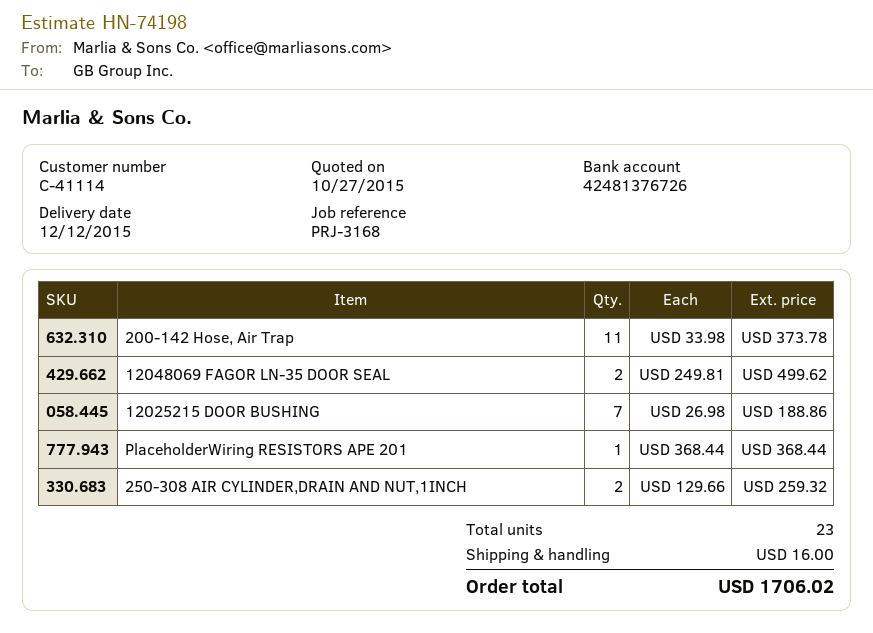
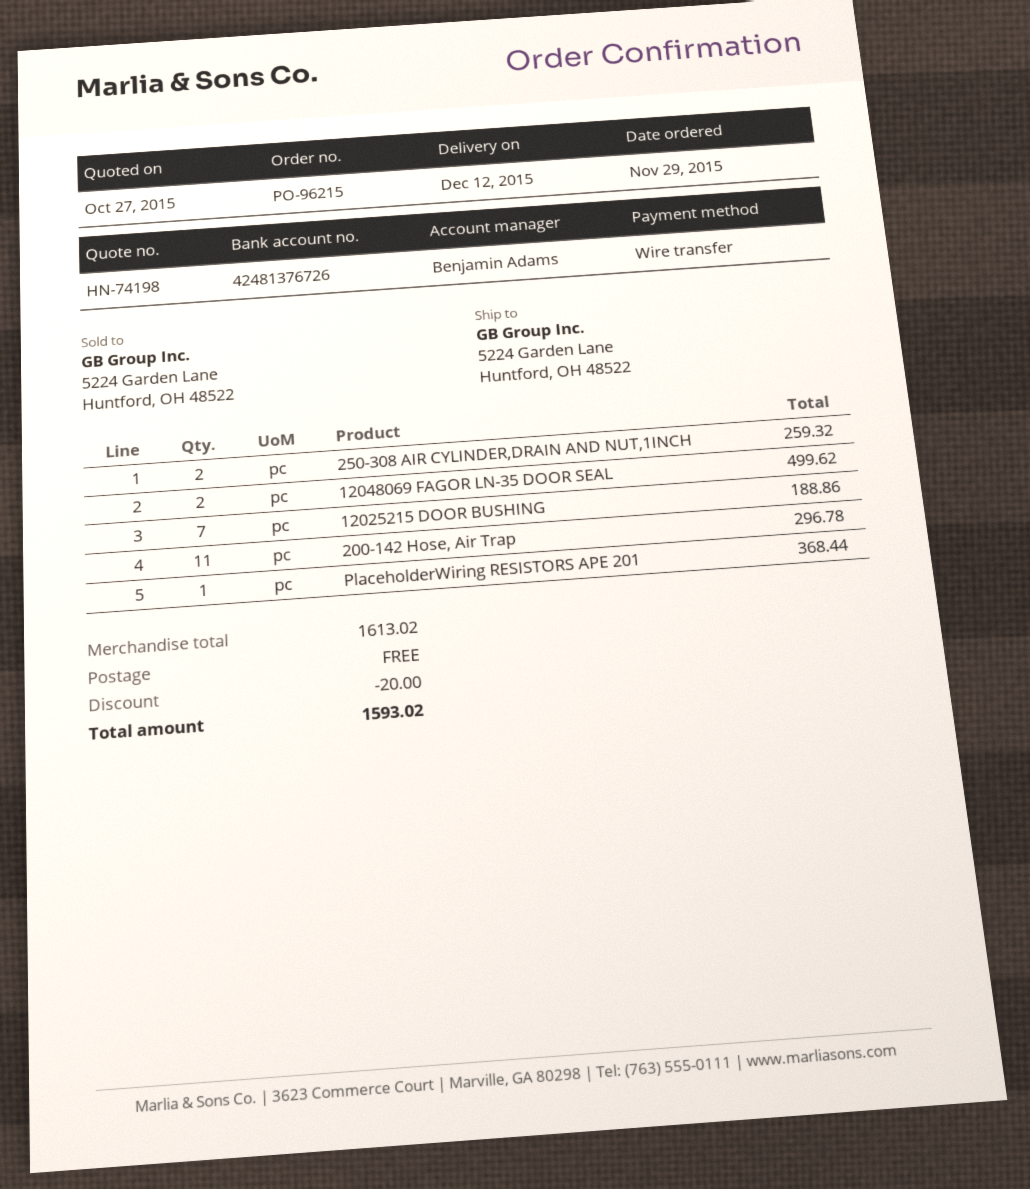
200-142 Hose, Air Trap: 11 for 373.78 -> 11 for 296.78
discount: none -> 20.00
shipping: 16.00 -> 0.00
total: 1706.02 -> 1593.02

